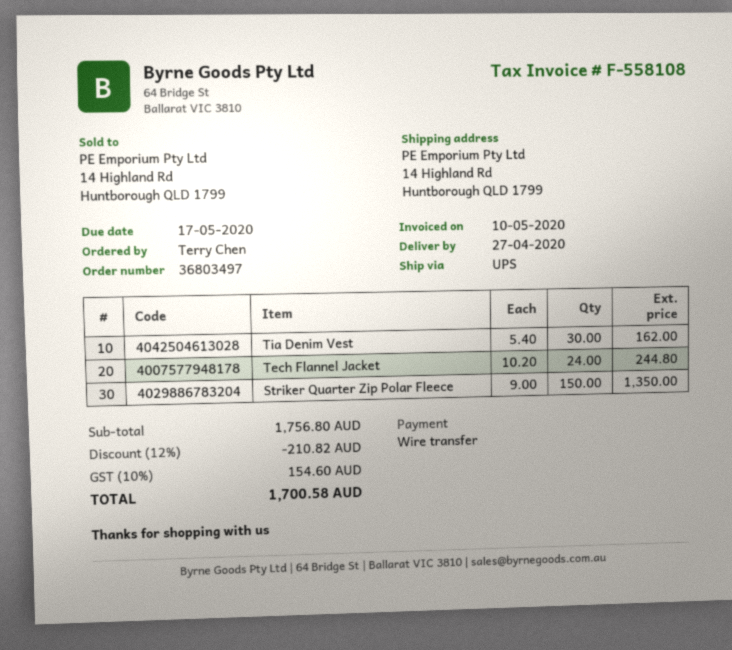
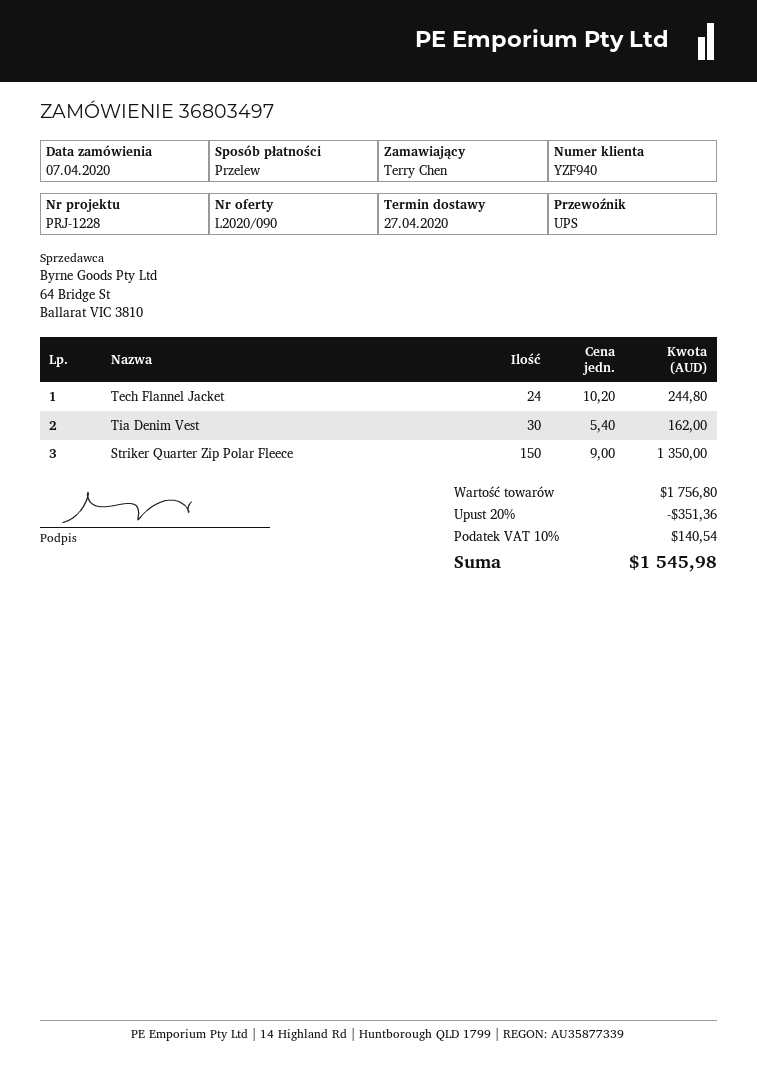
discount: 12% = 210.82 -> 20% = 351.36
tax: 10% = 154.60 -> 10% = 140.54
total: 1700.58 -> 1545.98

